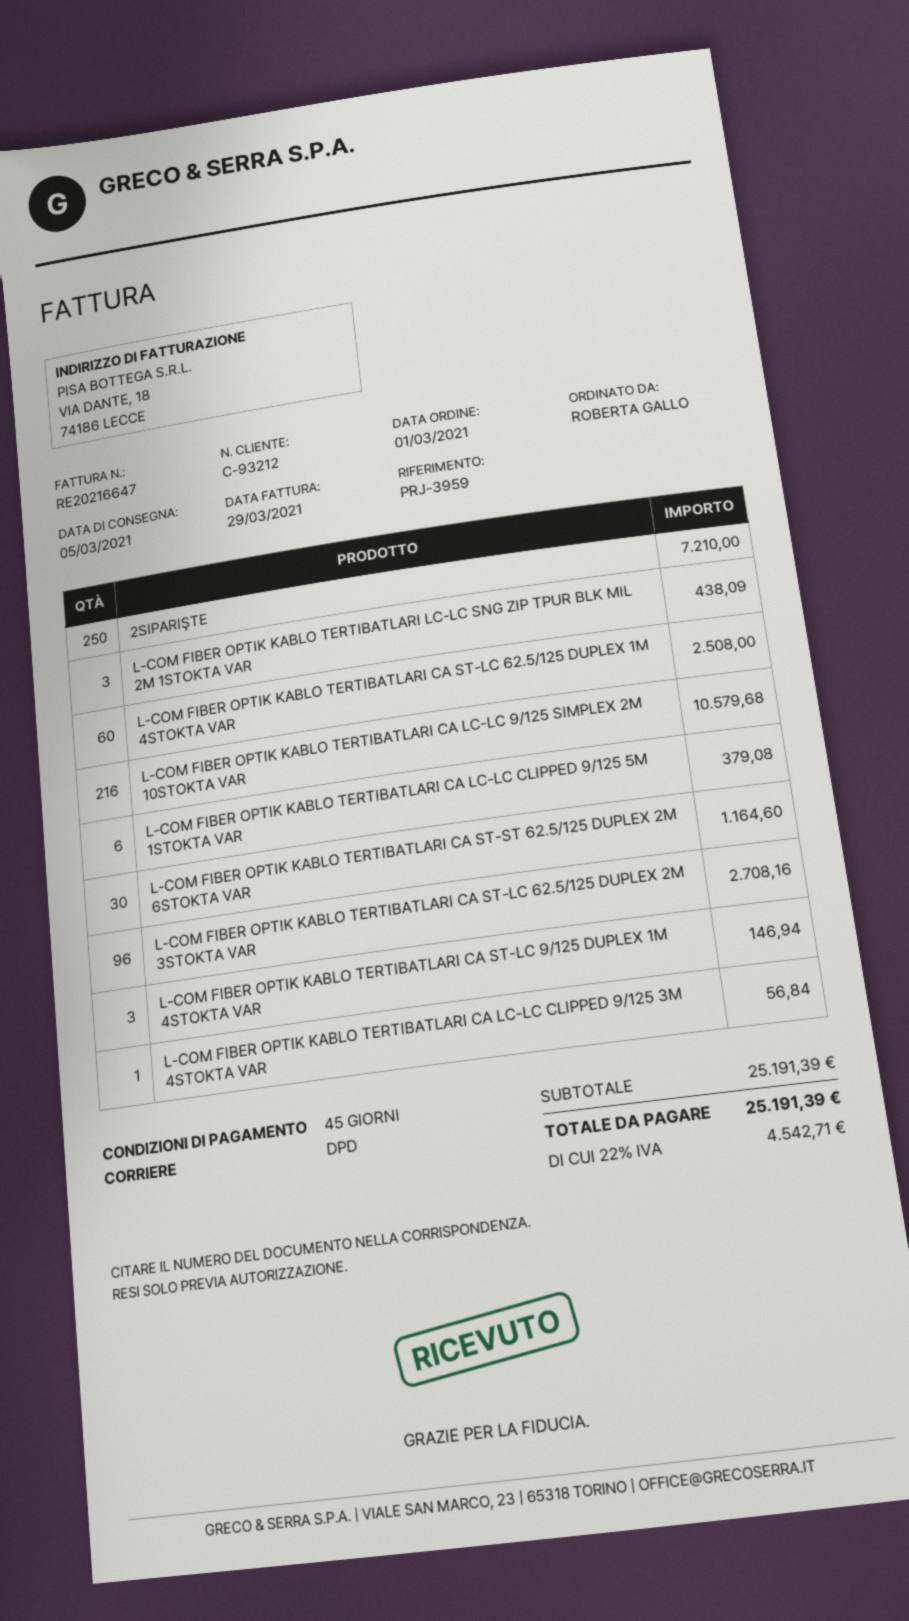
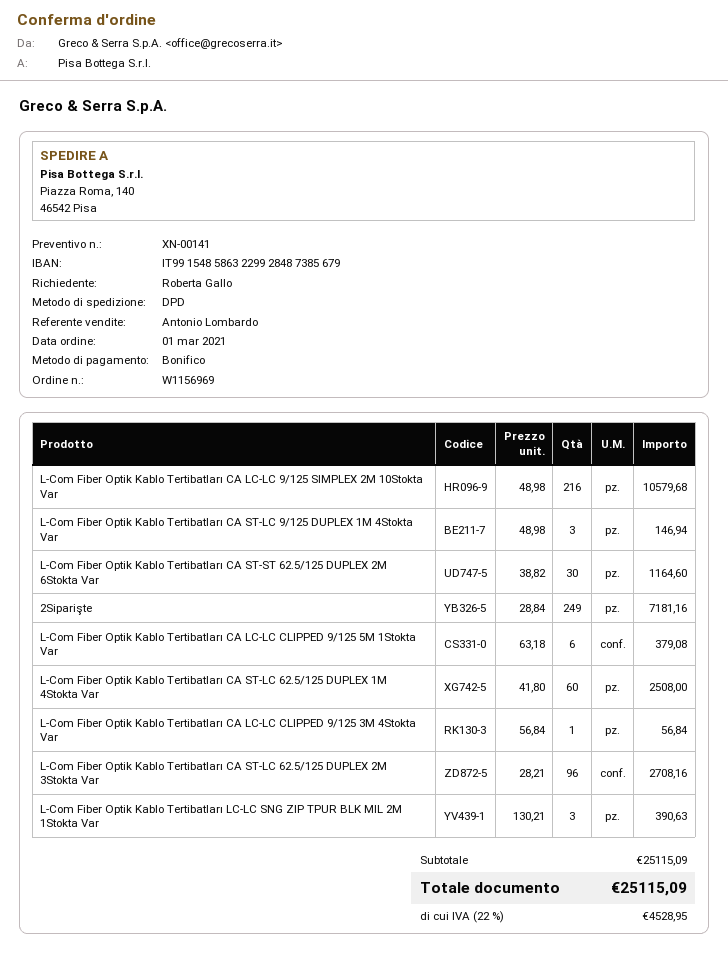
2SIPARIŞTE: 250 for 7210.00 -> 249 for 7181.16
L-COM FIBER OPTIK KABLO TERTIBATLARI LC-LC SNG ZIP TPUR BLK MIL 2M 1STOKTA VAR: 3 for 438.09 -> 3 for 390.63
subtotal: 25191.39 -> 25115.09
tax: 22% = 4542.71 -> 22% = 4528.95
total: 25191.39 -> 25115.09

